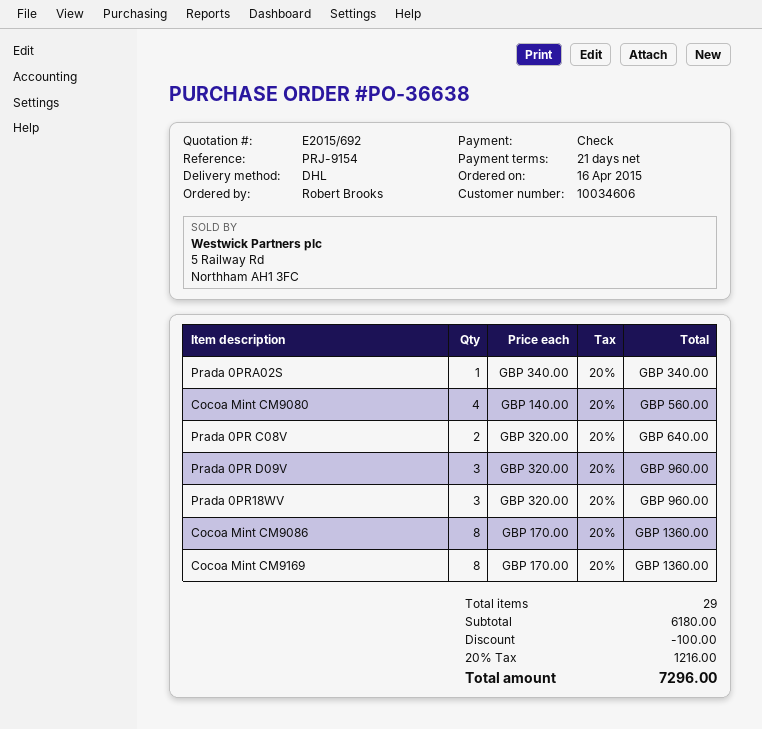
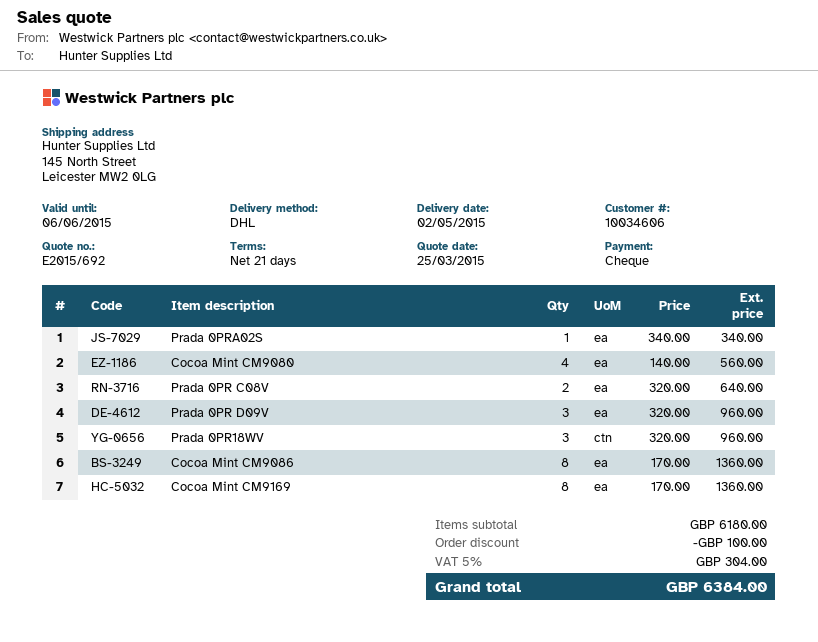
tax: 20% = 1216.00 -> 5% = 304.00
total: 7296.00 -> 6384.00

